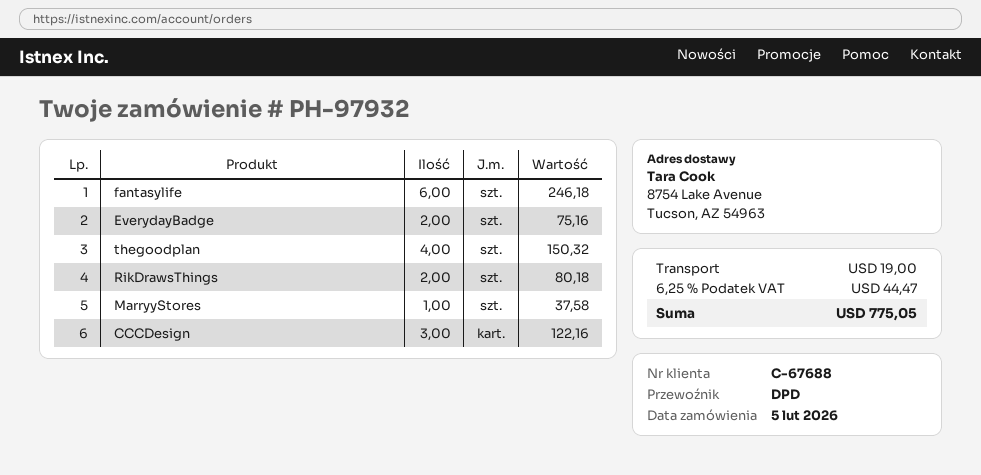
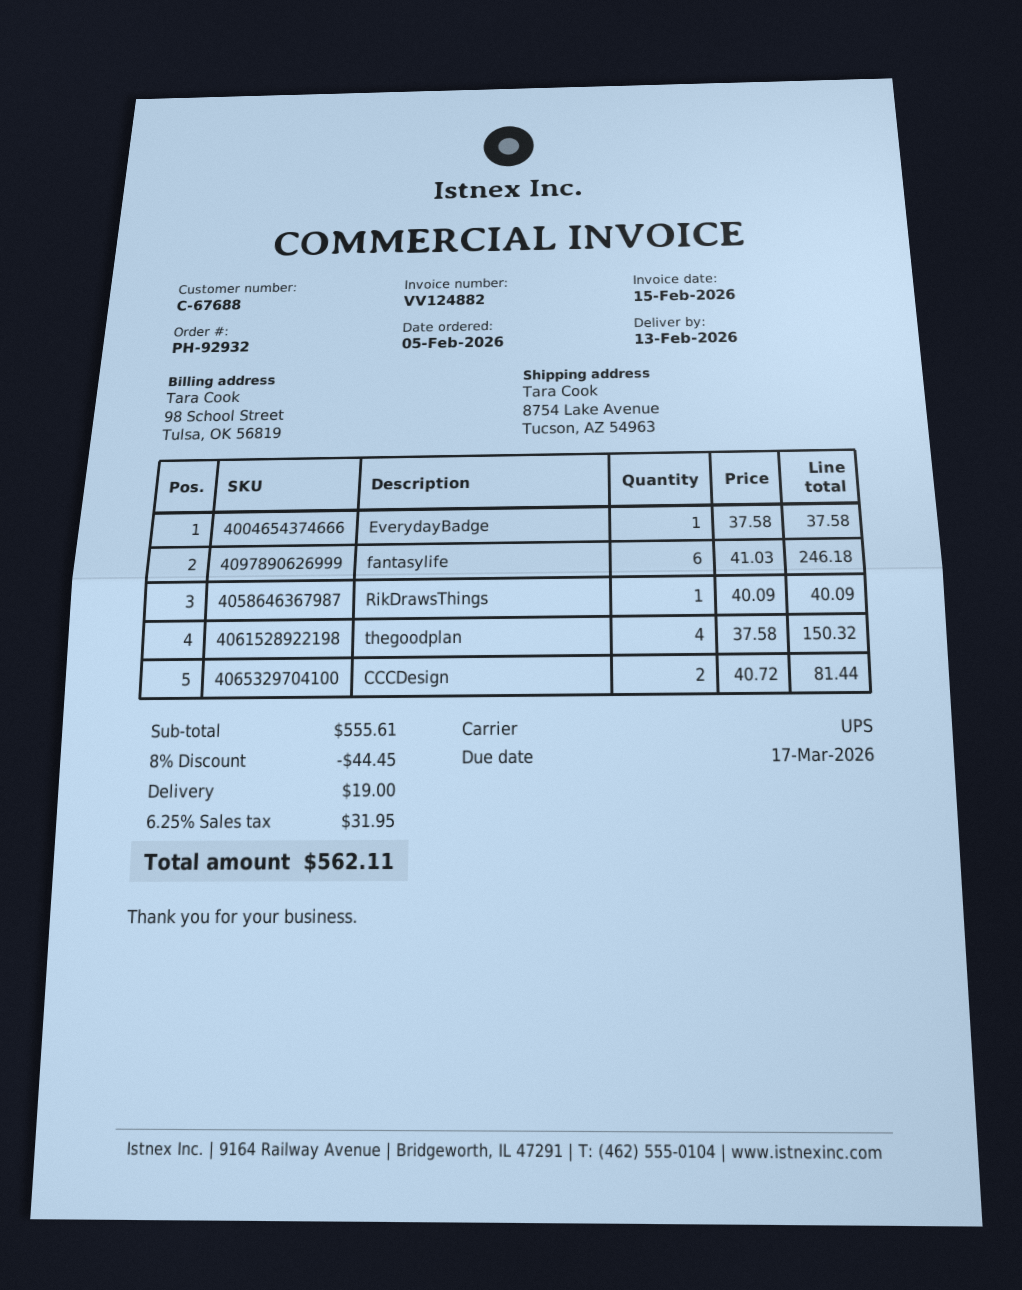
order number: PH-97932 -> PH-92932
shipping method: DPD -> UPS
EverydayBadge: 2 for 75.16 -> 1 for 37.58
RikDrawsThings: 2 for 80.18 -> 1 for 40.09
MarryyStores: 1 for 37.58 -> none
CCCDesign: 3 for 122.16 -> 2 for 81.44
discount: none -> 8% = 44.45
tax: 6.25% = 44.47 -> 6.25% = 31.95
total: 775.05 -> 562.11

